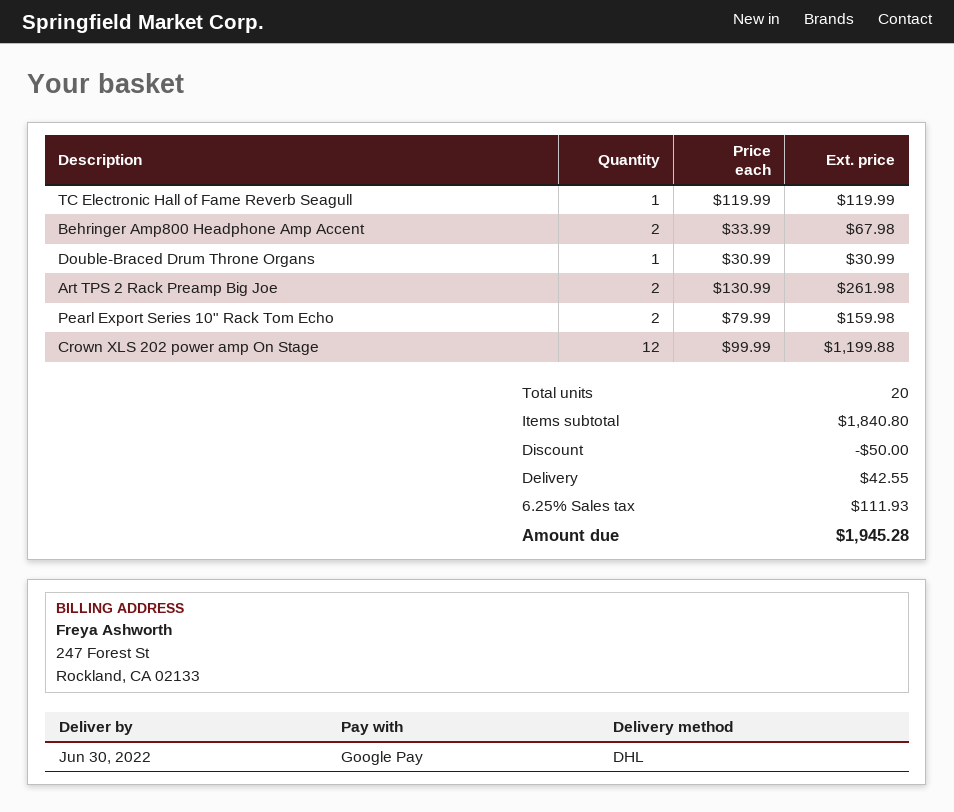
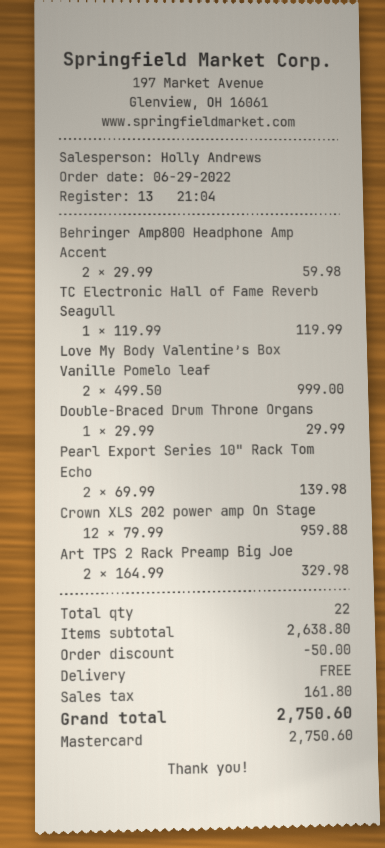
payment method: Google Pay -> Mastercard
Behringer Amp800 Headphone Amp Accent: 2 x 33.99 = 67.98 -> 2 x 29.99 = 59.98
Double-Braced Drum Throne Organs: 1 x 30.99 = 30.99 -> 1 x 29.99 = 29.99
Art TPS 2 Rack Preamp Big Joe: 2 x 130.99 = 261.98 -> 2 x 164.99 = 329.98
Pearl Export Series 10" Rack Tom Echo: 2 x 79.99 = 159.98 -> 2 x 69.99 = 139.98
Crown XLS 202 power amp On Stage: 12 x 99.99 = 1199.88 -> 12 x 79.99 = 959.88
Love My Body Valentine’s Box Vanille Pomelo leaf: none -> 2 x 499.50 = 999.00
total quantity: 20 -> 22
subtotal: 1840.80 -> 2638.80
shipping: 42.55 -> 0.00
tax: 111.93 -> 161.80
total: 1945.28 -> 2750.60

